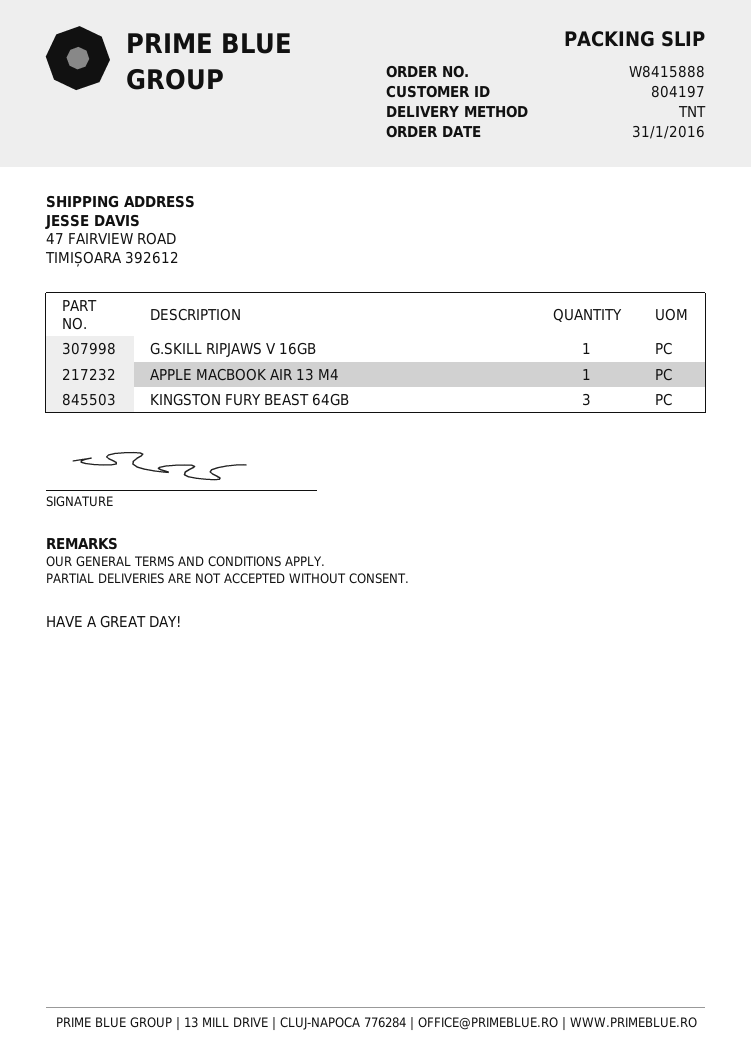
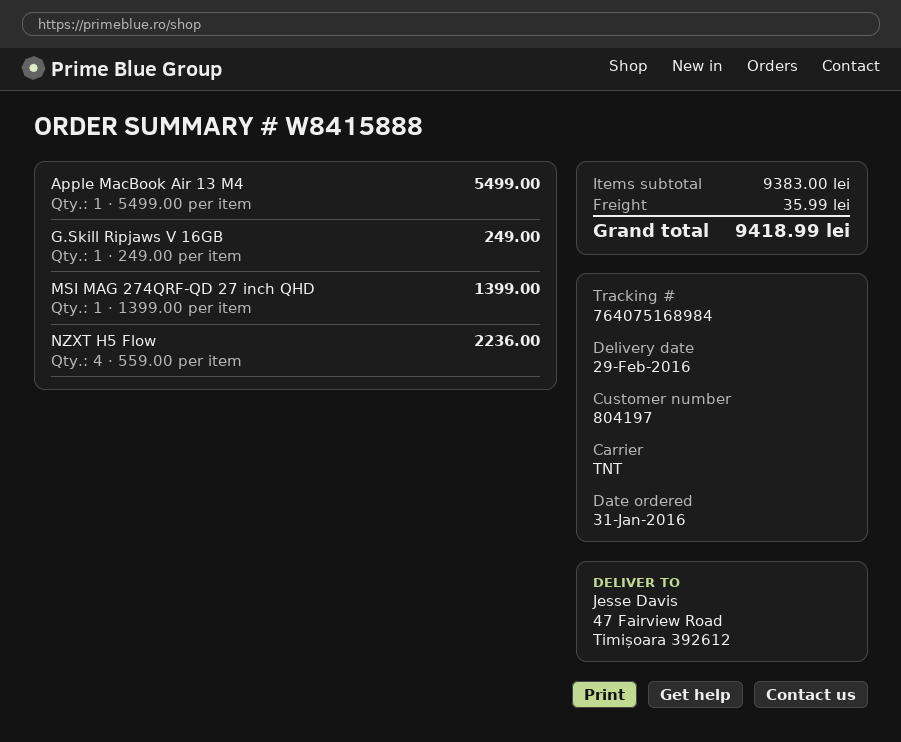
KINGSTON FURY BEAST 64GB: 3 -> none
MSI MAG 274QRF-QD 27 inch QHD: none -> 1
NZXT H5 Flow: none -> 4

